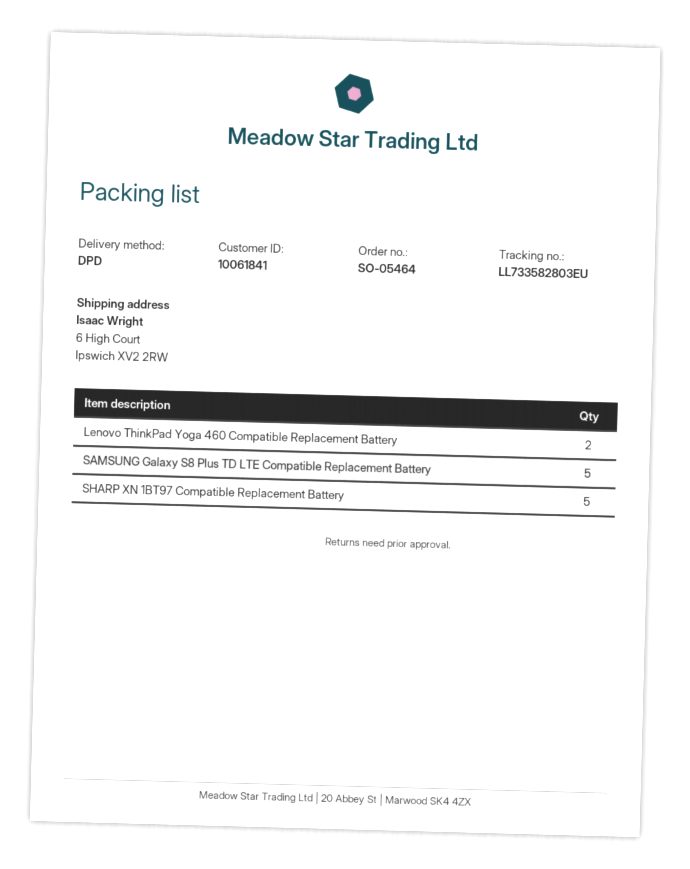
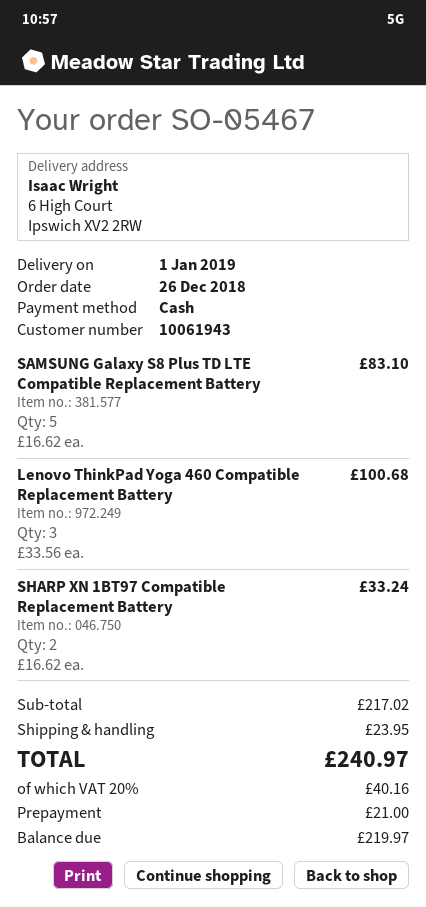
order number: SO-05464 -> SO-05467
customer number: 10061841 -> 10061943
Lenovo ThinkPad Yoga 460 Compatible Replacement Battery: 2 -> 3
SHARP XN 1BT97 Compatible Replacement Battery: 5 -> 2

